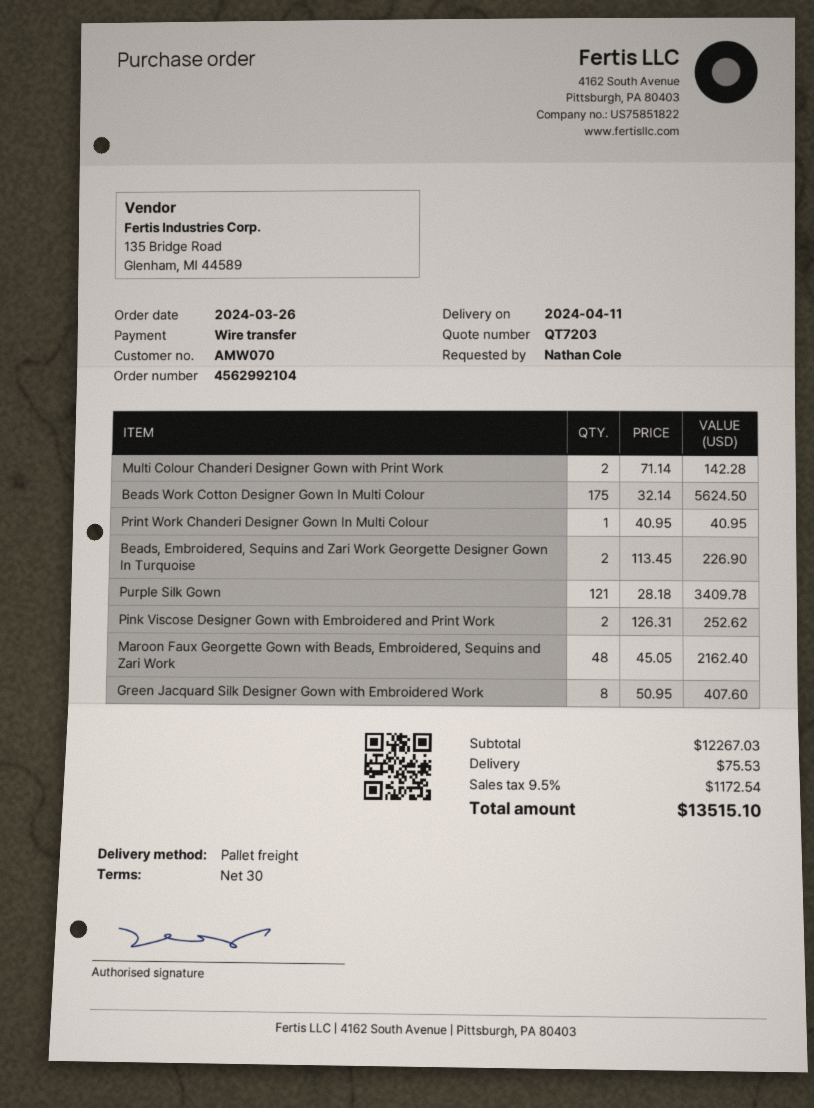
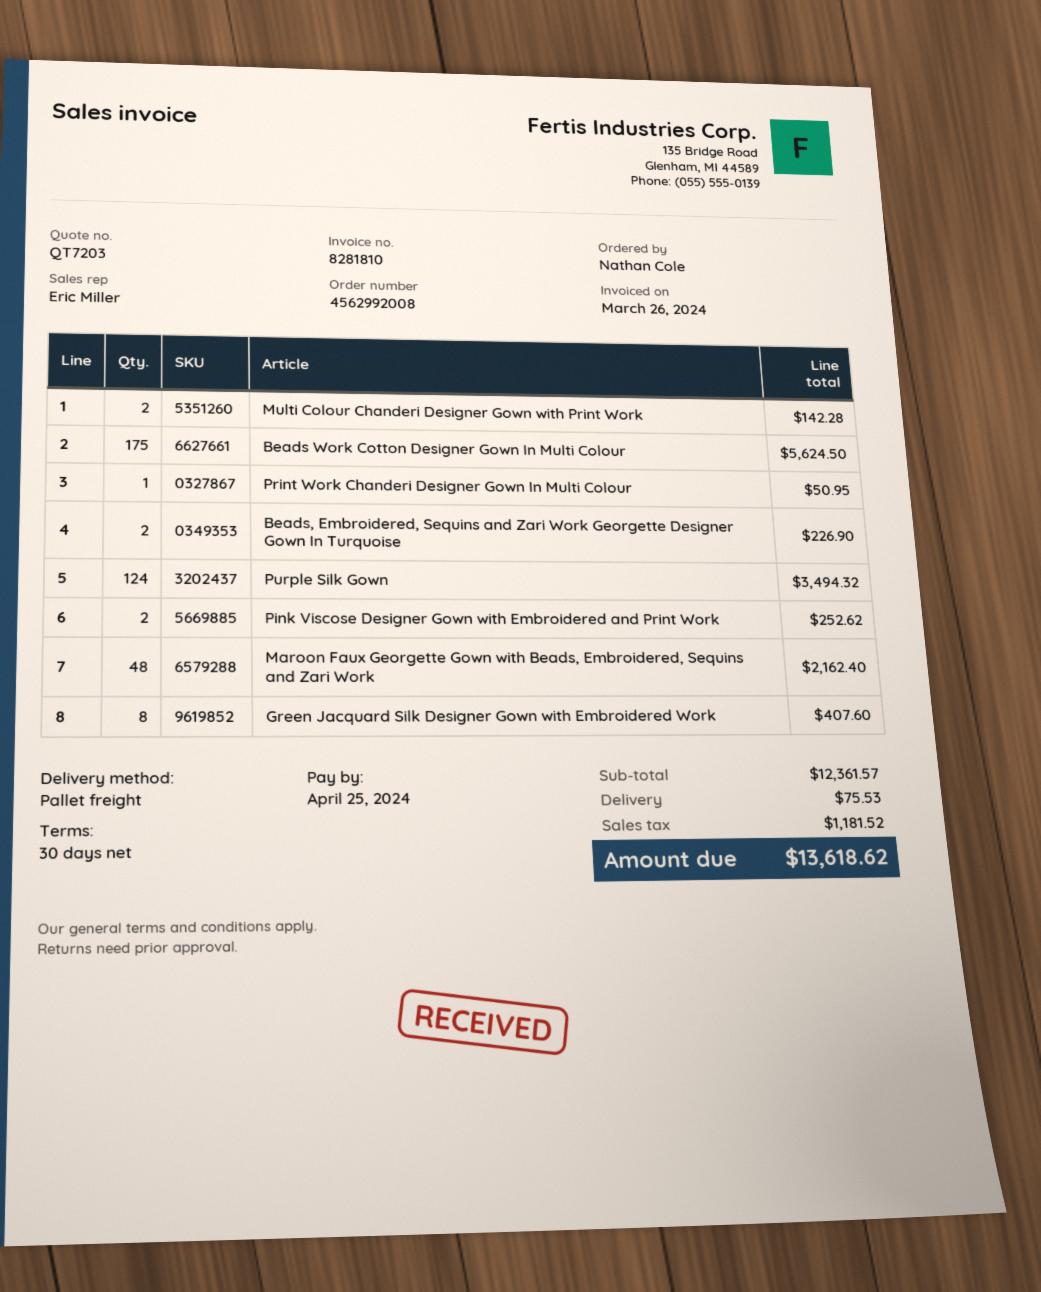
order number: 4562992104 -> 4562992008
Print Work Chanderi Designer Gown In Multi Colour: 1 for 40.95 -> 1 for 50.95
Purple Silk Gown: 121 for 3409.78 -> 124 for 3494.32
subtotal: 12267.03 -> 12361.57
tax: 1172.54 -> 1181.52
total: 13515.10 -> 13618.62

